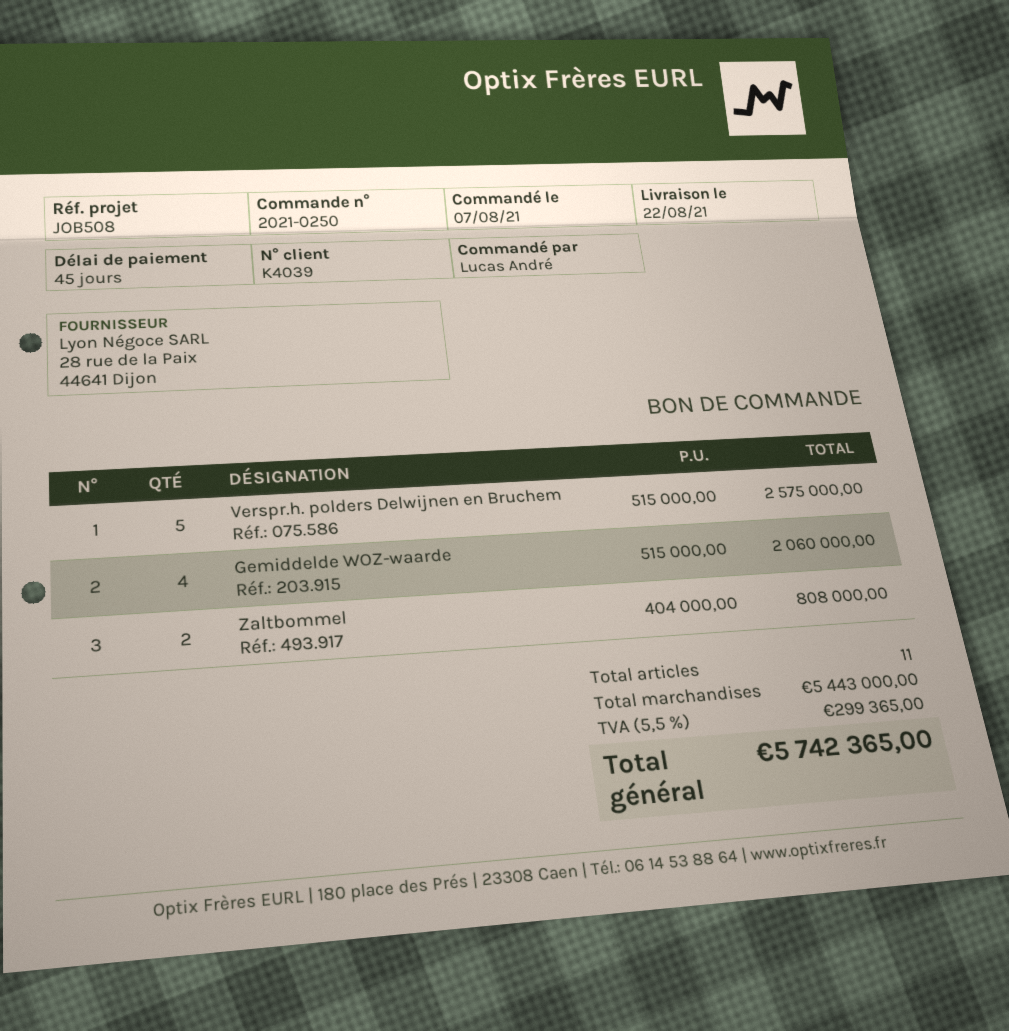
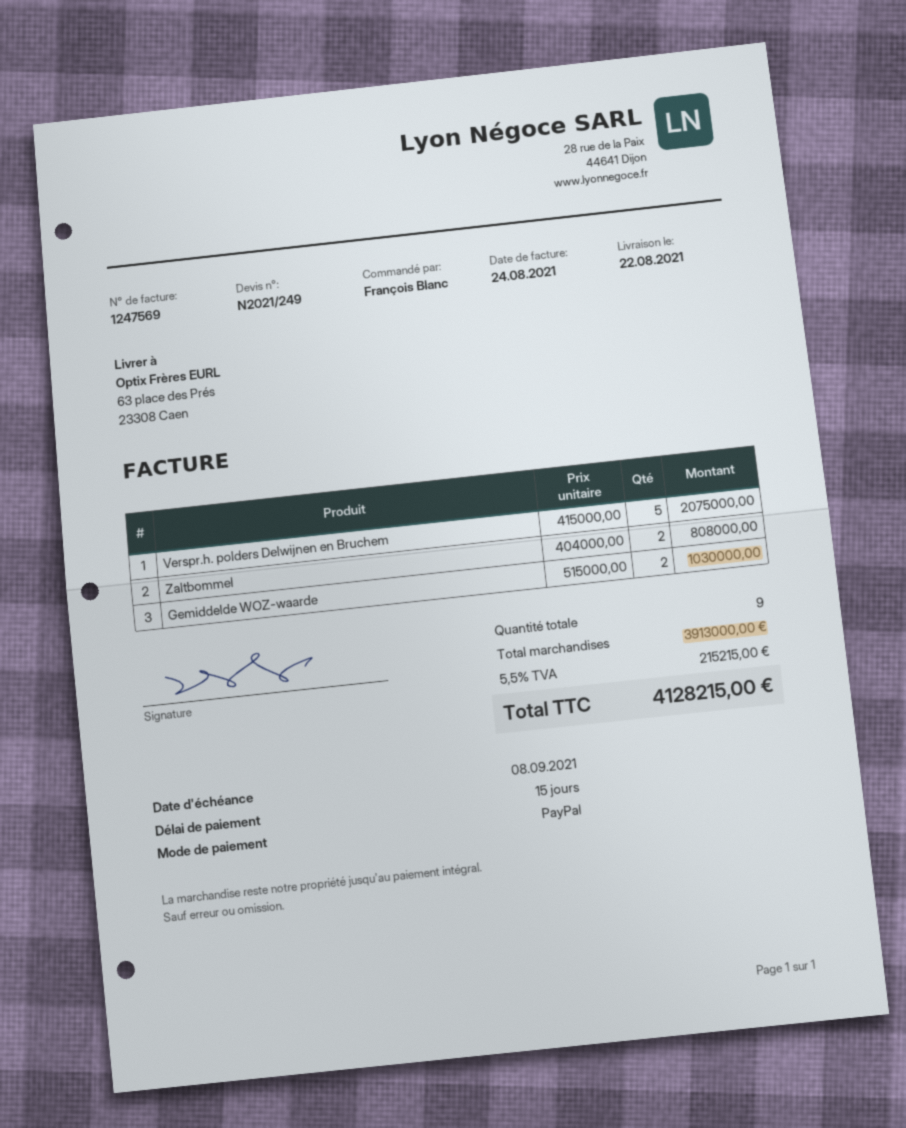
payment terms: 45 days -> 15 days
ordered by: Lucas André -> François Blanc
Verspr.h. polders Delwijnen en Bruchem: 5 x 515000.00 = 2575000.00 -> 5 x 415000.00 = 2075000.00
Gemiddelde WOZ-waarde: 4 x 515000.00 = 2060000.00 -> 2 x 515000.00 = 1030000.00
total quantity: 11 -> 9
subtotal: 5443000.00 -> 3913000.00
tax: 5.5% = 299365.00 -> 5.5% = 215215.00
total: 5742365.00 -> 4128215.00

